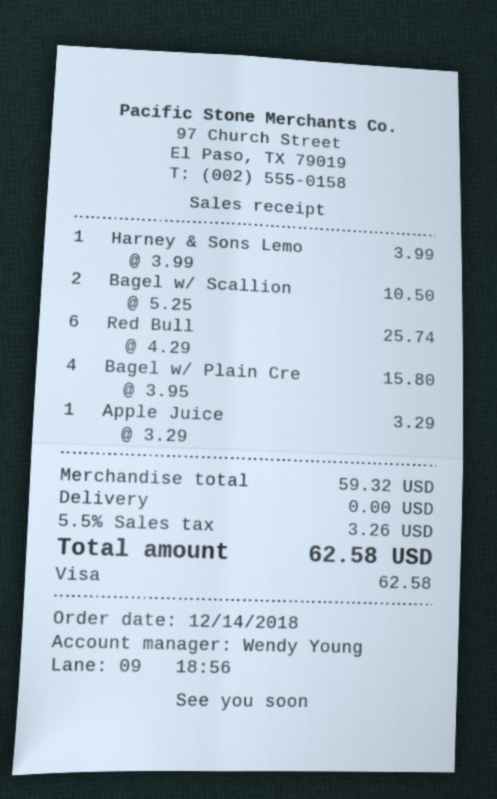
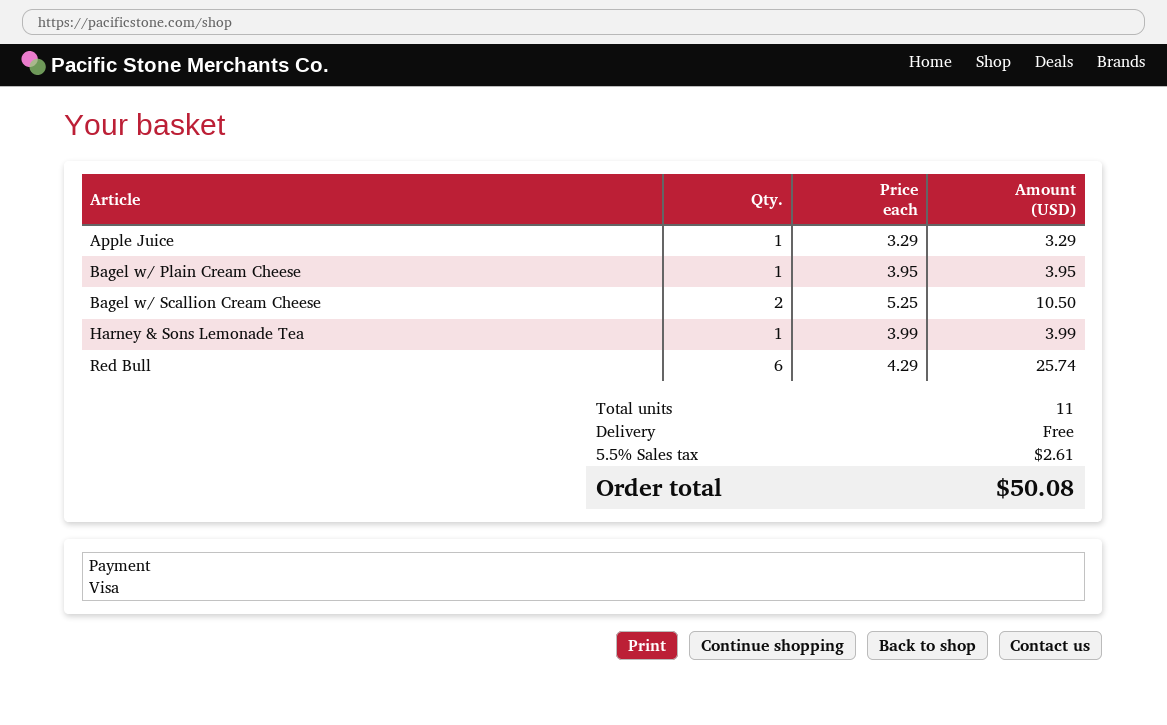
Bagel w/ Plain Cre: 4 x 3.95 = 15.80 -> 1 x 3.95 = 3.95
tax: 5.5% = 3.26 -> 5.5% = 2.61
total: 62.58 -> 50.08

